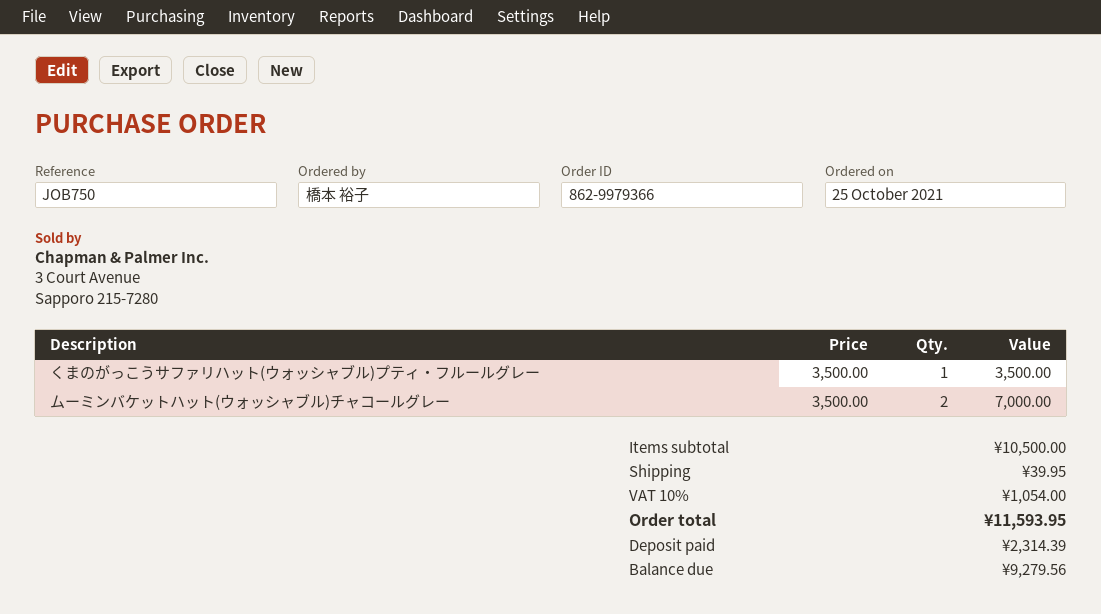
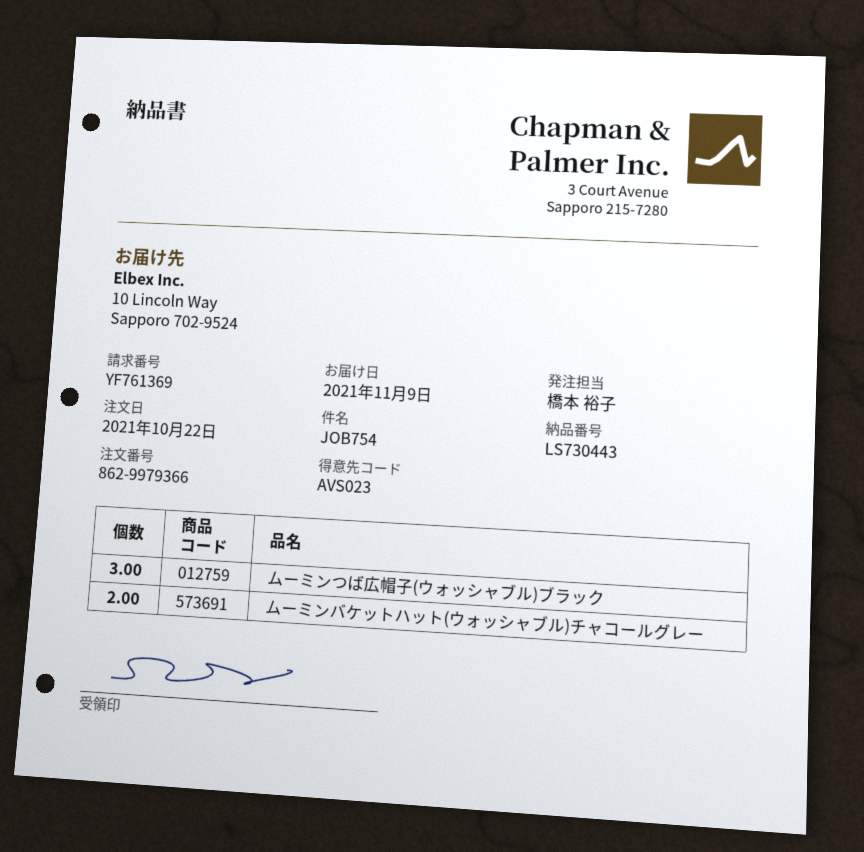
order date: 2021-10-25 -> 2021-10-22
reference: JOB750 -> JOB754
くまのがっこうサファリハット(ウォッシャブル)プティ・フルールグレー: 1 -> none
ムーミンつば広帽子(ウォッシャブル)ブラック: none -> 3

